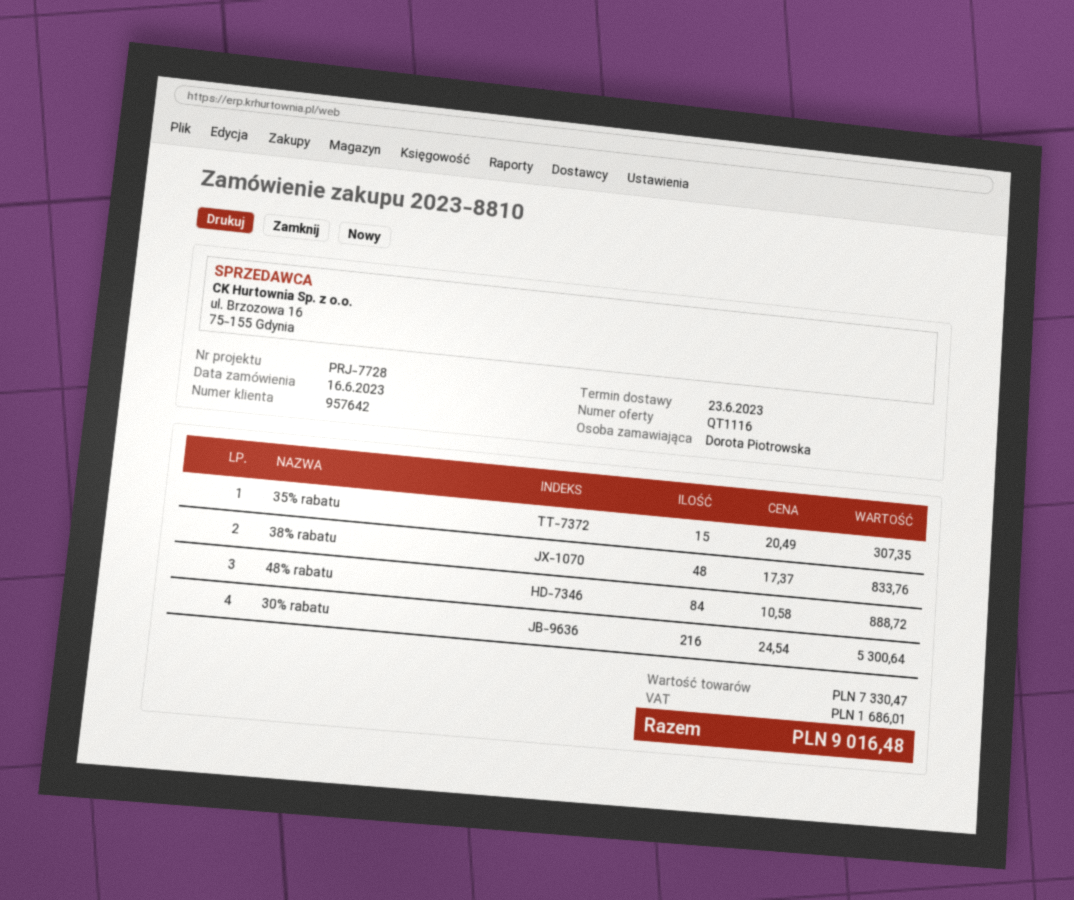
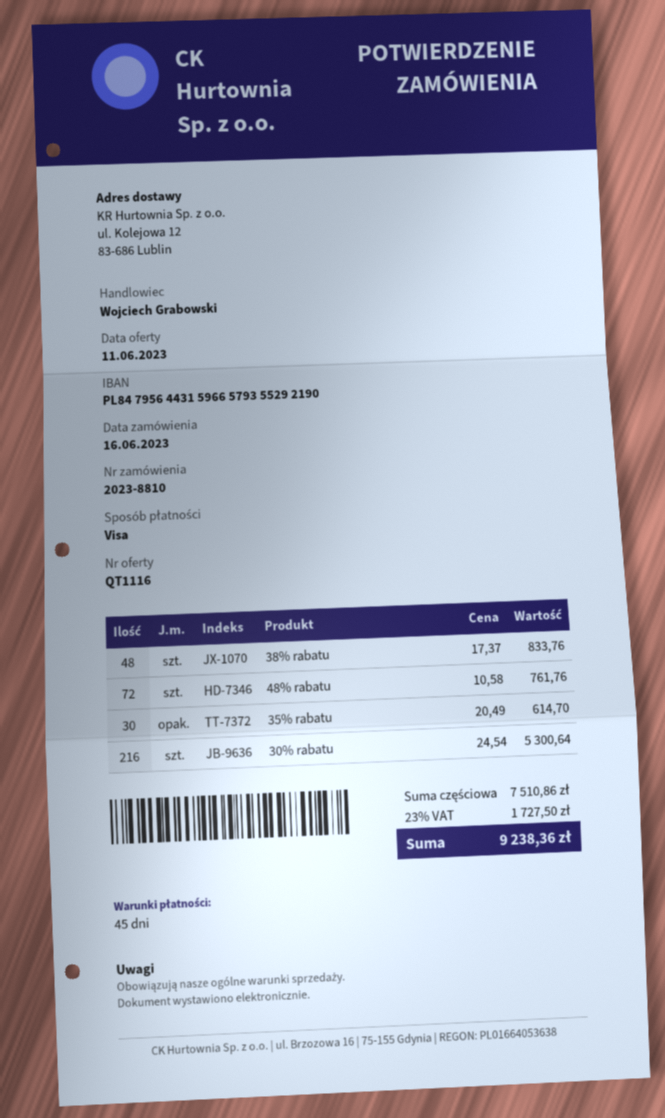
35% rabatu: 15 x 20.49 = 307.35 -> 30 x 20.49 = 614.70
48% rabatu: 84 x 10.58 = 888.72 -> 72 x 10.58 = 761.76
subtotal: 7330.47 -> 7510.86
tax: 1686.01 -> 1727.50
total: 9016.48 -> 9238.36

